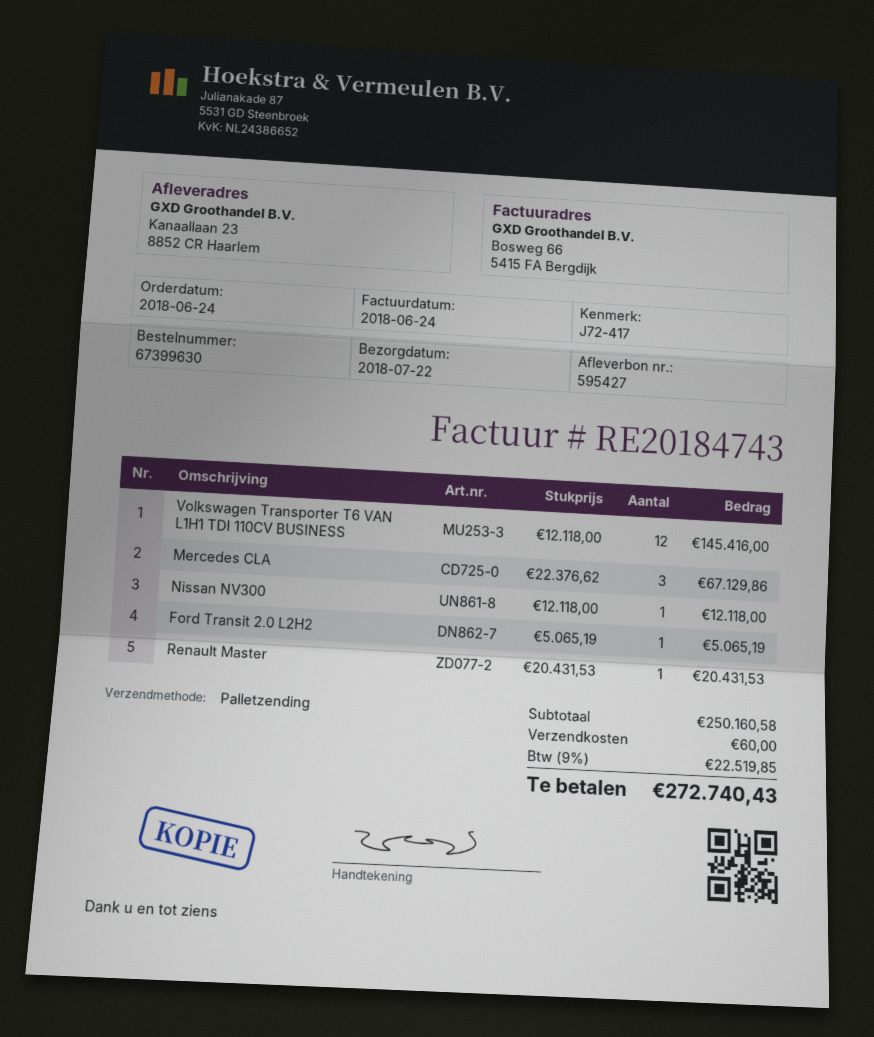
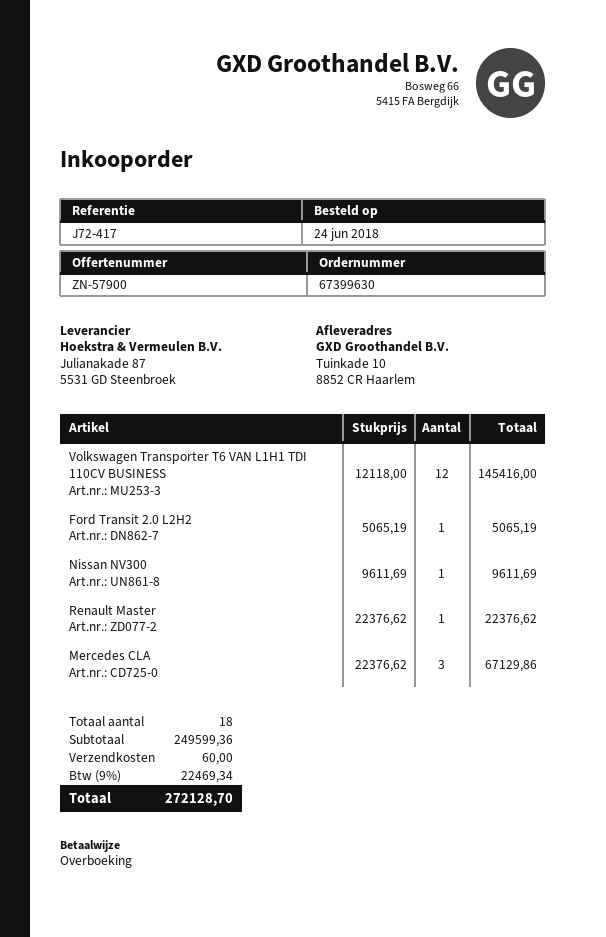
ship to: Kanaallaan 23, 8852 CR Haarlem -> Tuinkade 10, 8852 CR Haarlem
Nissan NV300: 1 x 12118.00 = 12118.00 -> 1 x 9611.69 = 9611.69
Renault Master: 1 x 20431.53 = 20431.53 -> 1 x 22376.62 = 22376.62
subtotal: 250160.58 -> 249599.36
tax: 9% = 22519.85 -> 9% = 22469.34
total: 272740.43 -> 272128.70

